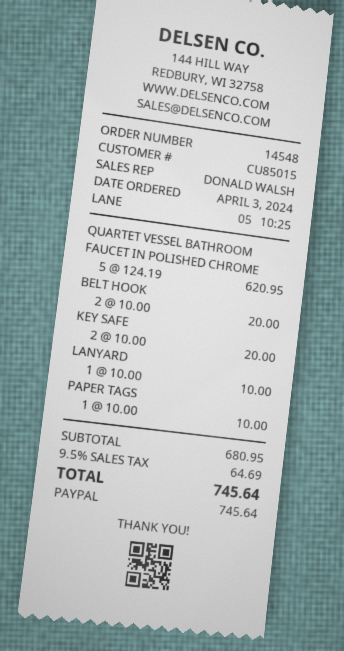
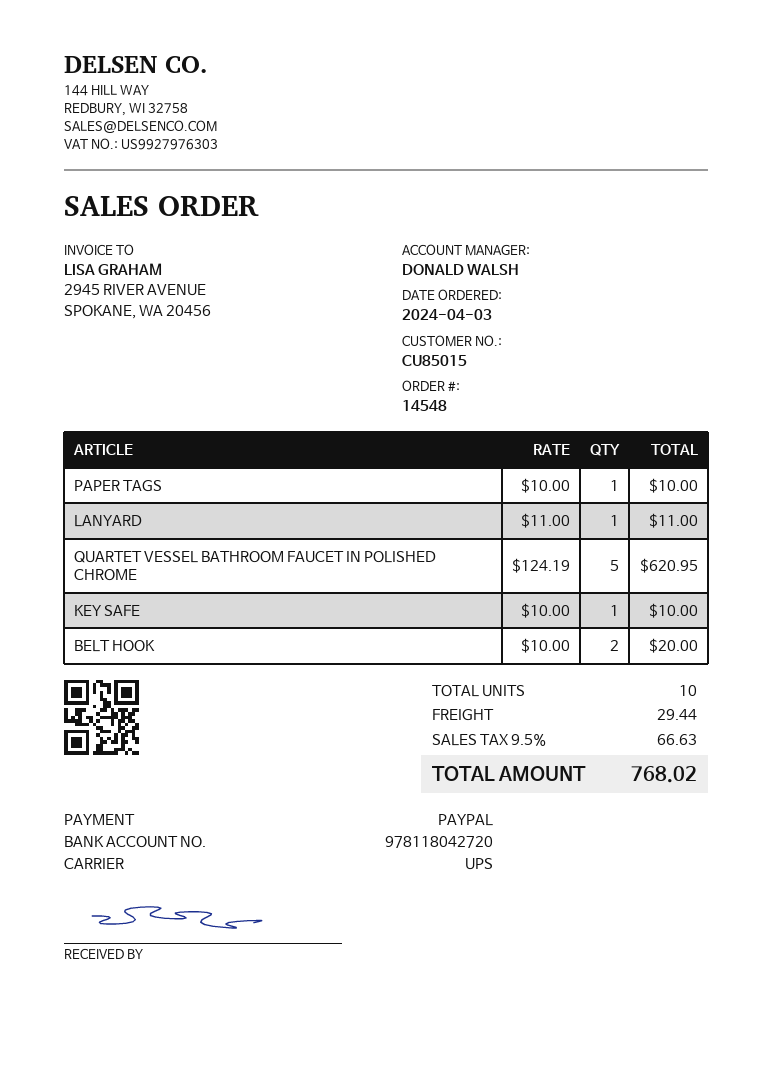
KEY SAFE: 2 x 10.00 = 20.00 -> 1 x 10.00 = 10.00
LANYARD: 1 x 10.00 = 10.00 -> 1 x 11.00 = 11.00
shipping: none -> 29.44
tax: 9.5% = 64.69 -> 9.5% = 66.63
total: 745.64 -> 768.02

